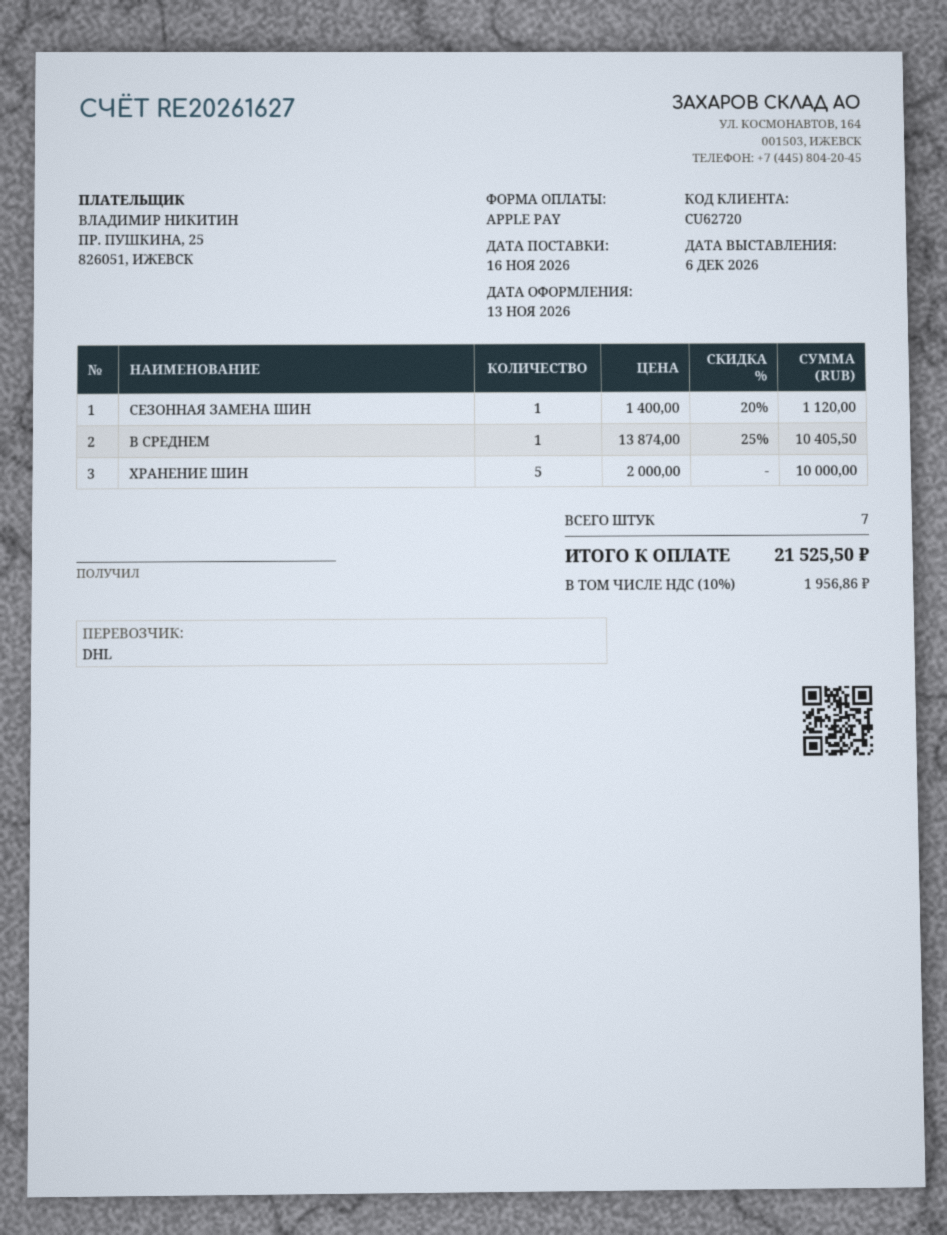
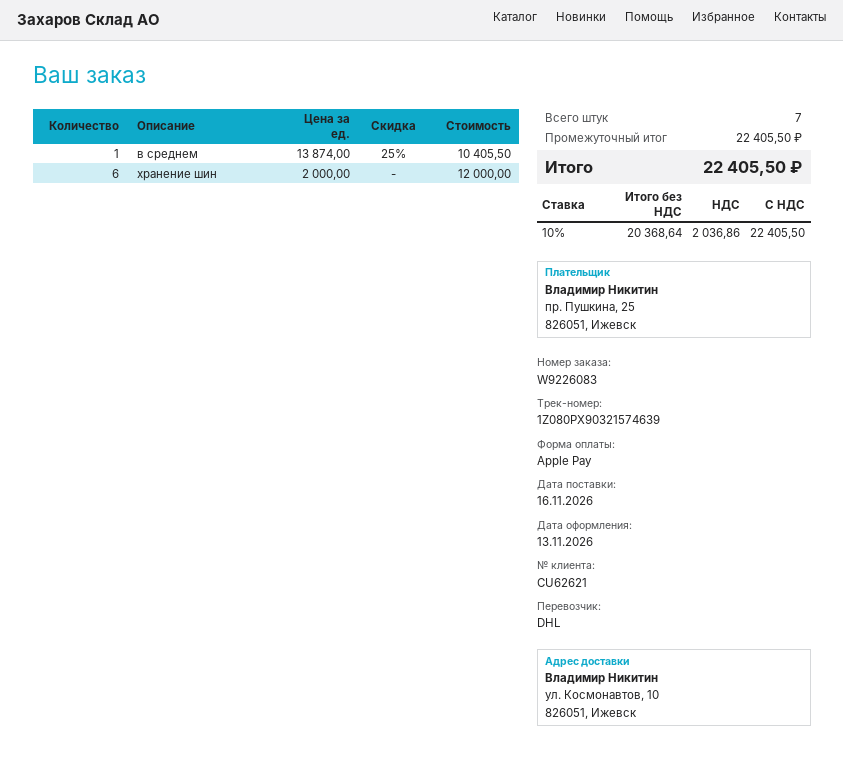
customer number: CU62720 -> CU62621
СЕЗОННАЯ ЗАМЕНА ШИН: 1 x 1400.00 - 20% = 1120.00 -> none
ХРАНЕНИЕ ШИН: 5 x 2000.00 = 10000.00 -> 6 x 2000.00 = 12000.00
tax: 10% = 1956.86 -> 10% = 2036.86
total: 21525.50 -> 22405.50

